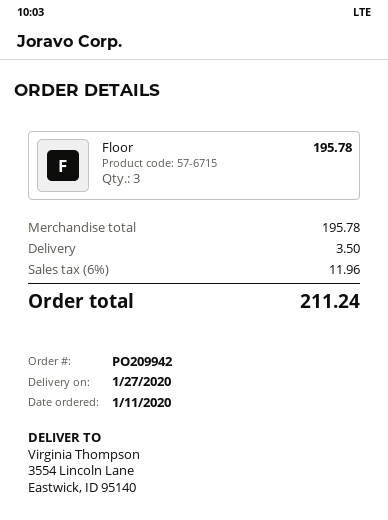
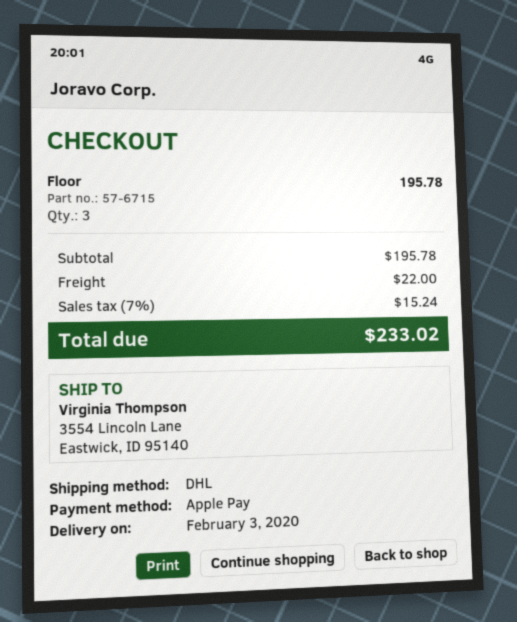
delivery date: 2020-01-27 -> 2020-02-03
shipping: 3.50 -> 22.00
tax: 6% = 11.96 -> 7% = 15.24
total: 211.24 -> 233.02

